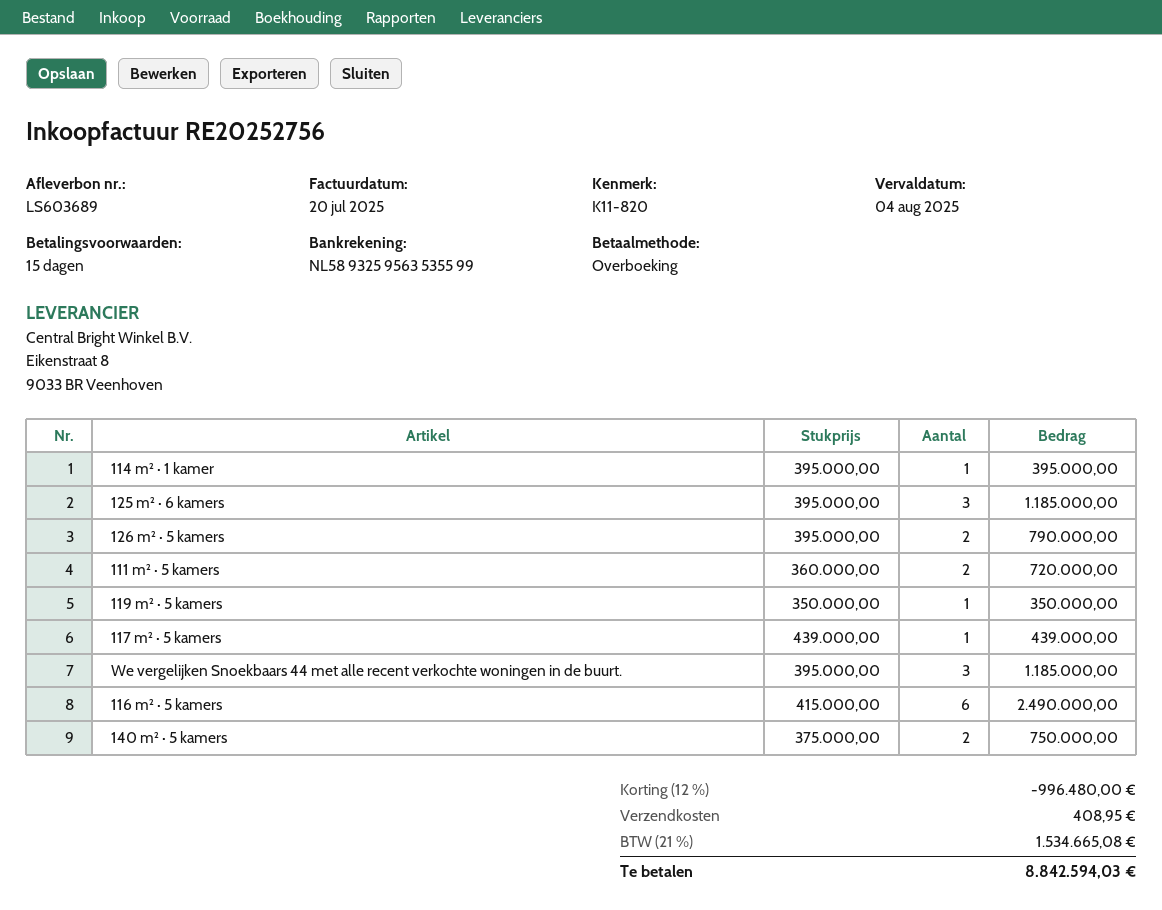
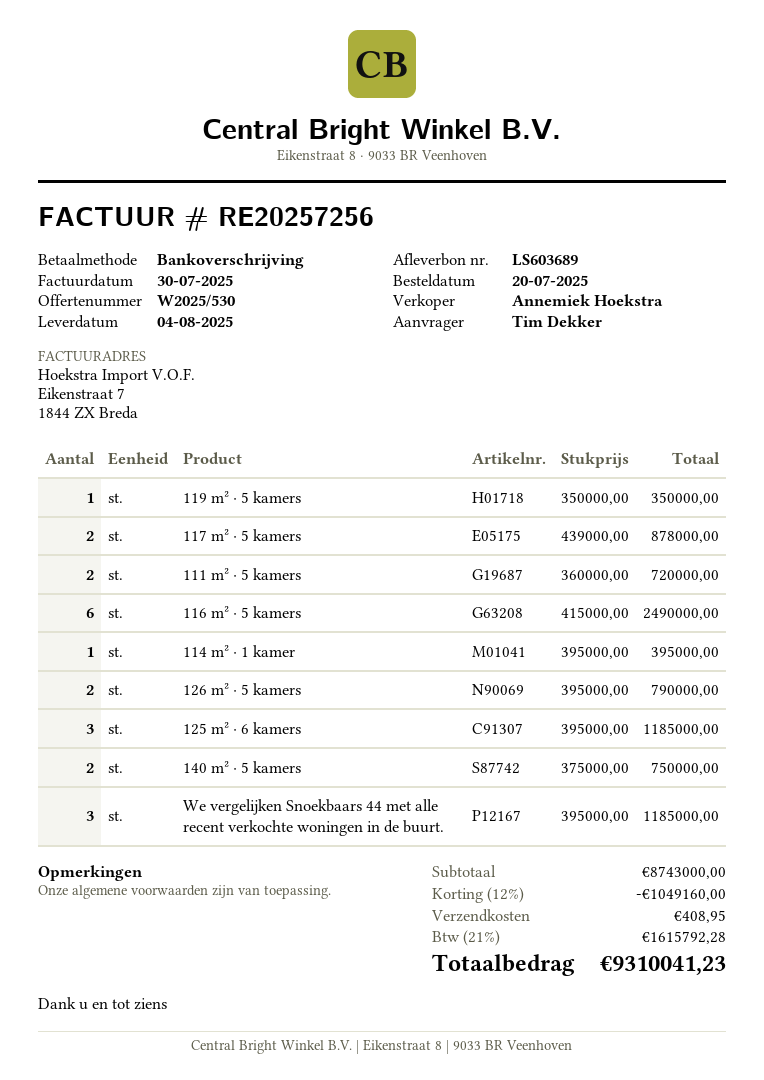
invoice number: RE20252756 -> RE20257256
invoice date: 2025-07-20 -> 2025-07-30
117 m² · 5 kamers: 1 x 439000.00 = 439000.00 -> 2 x 439000.00 = 878000.00
discount: 12% = 996480.00 -> 12% = 1049160.00
tax: 21% = 1534665.08 -> 21% = 1615792.28
total: 8842594.03 -> 9310041.23

